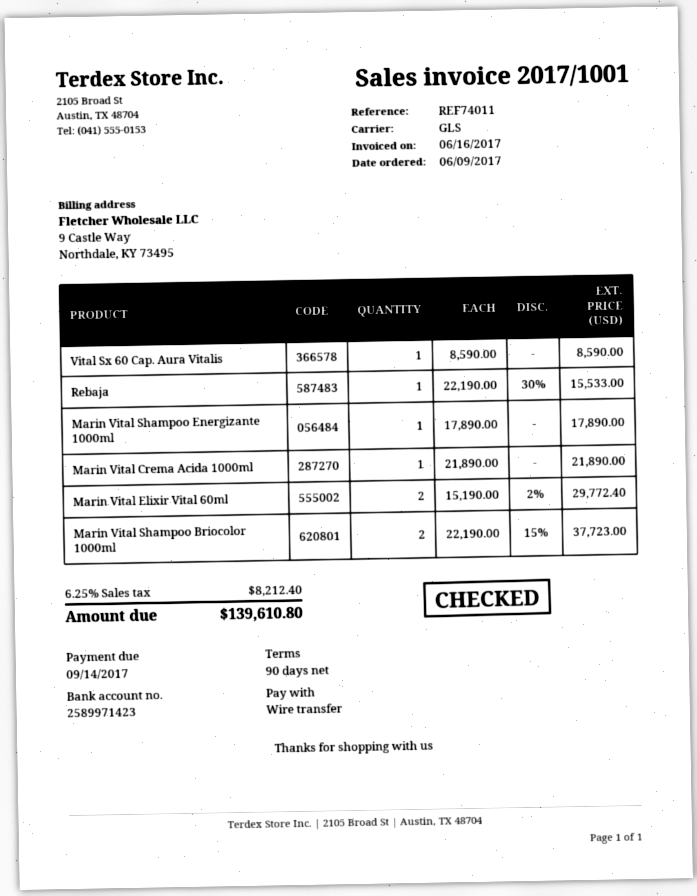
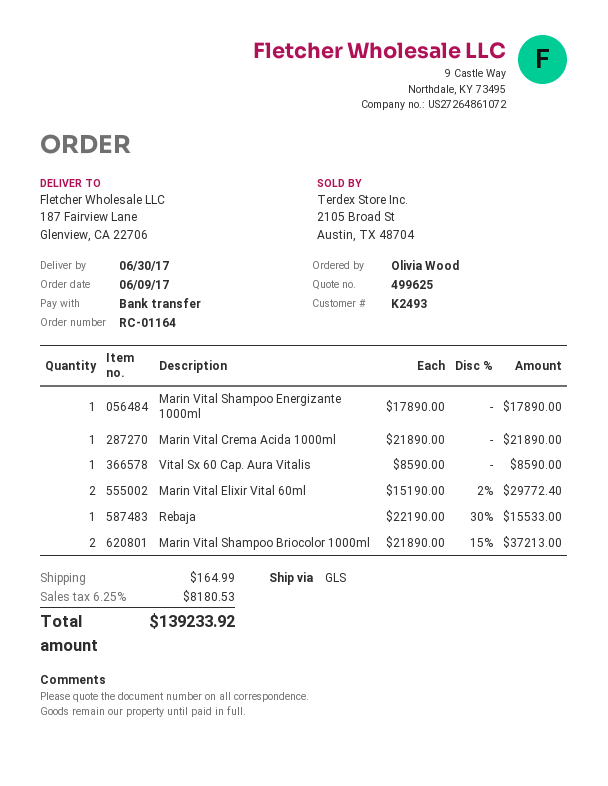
Marin Vital Shampoo Briocolor 1000ml: 2 x 22190.00 - 15% = 37723.00 -> 2 x 21890.00 - 15% = 37213.00
shipping: none -> 164.99
tax: 6.25% = 8212.40 -> 6.25% = 8180.53
total: 139610.80 -> 139233.92

